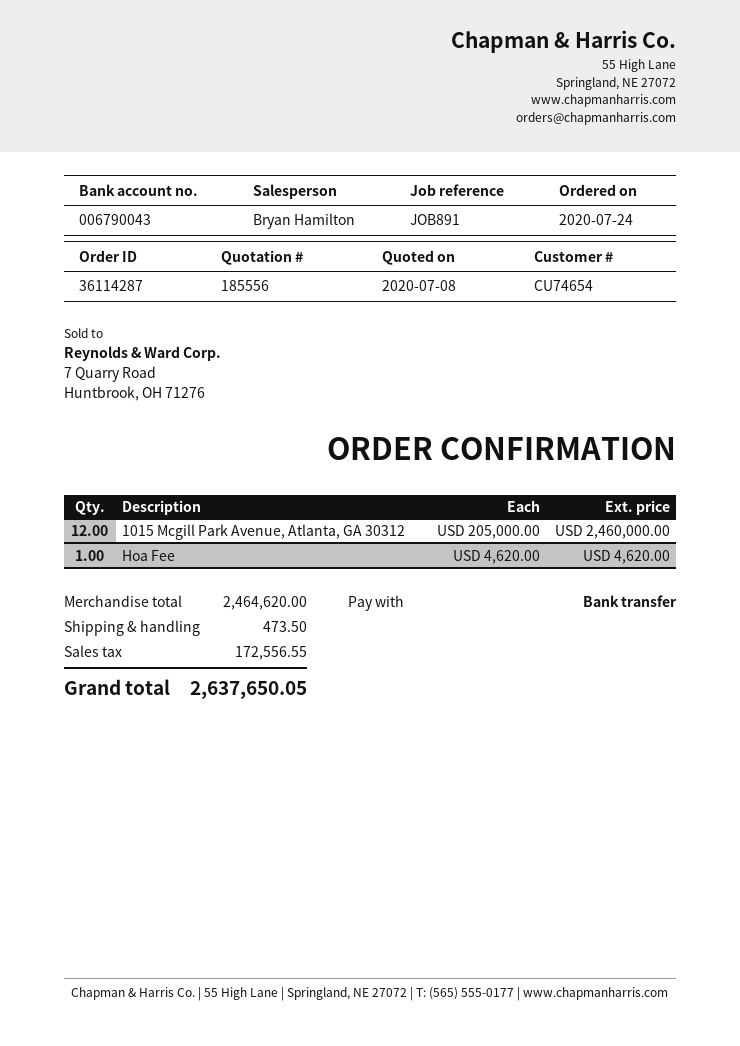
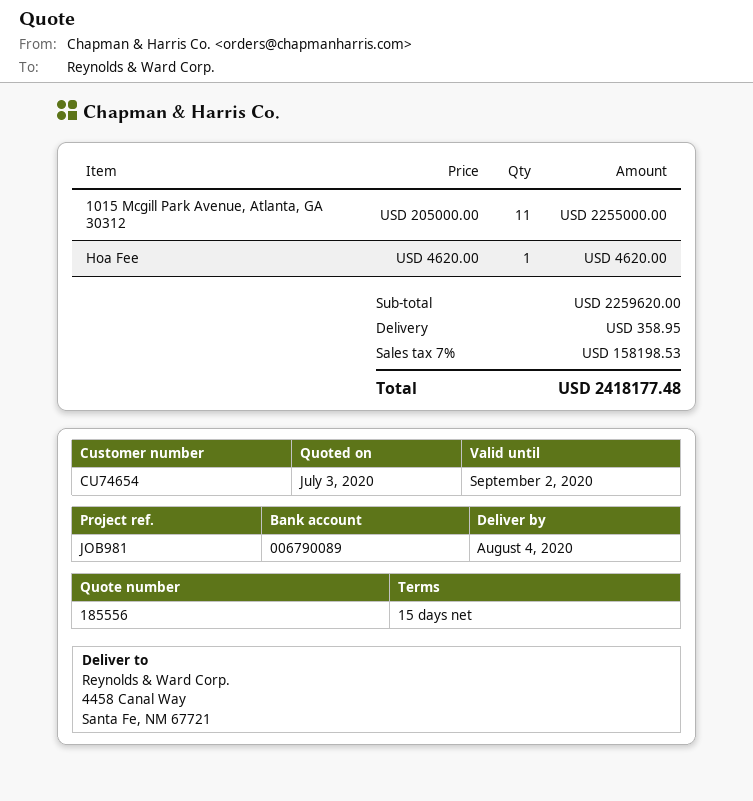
quote date: 2020-07-08 -> 2020-07-03
reference: JOB891 -> JOB981
bank account: 006790043 -> 006790089
1015 Mcgill Park Avenue, Atlanta, GA 30312: 12 x 205000.00 = 2460000.00 -> 11 x 205000.00 = 2255000.00
subtotal: 2464620.00 -> 2259620.00
shipping: 473.50 -> 358.95
tax: 172556.55 -> 158198.53
total: 2637650.05 -> 2418177.48

